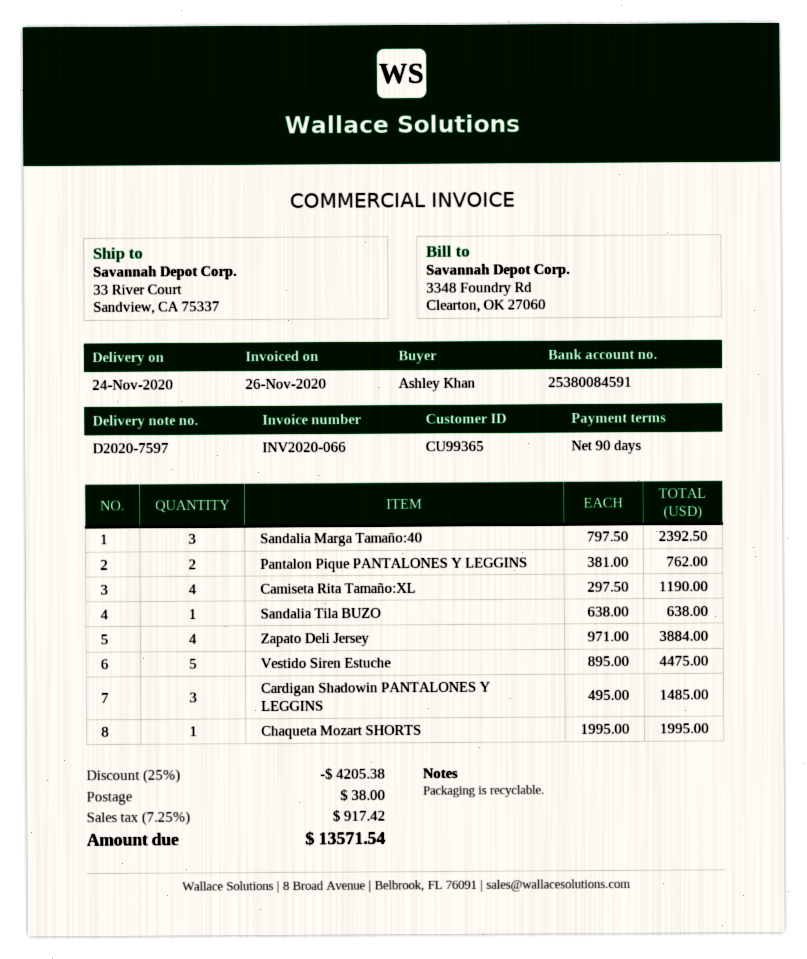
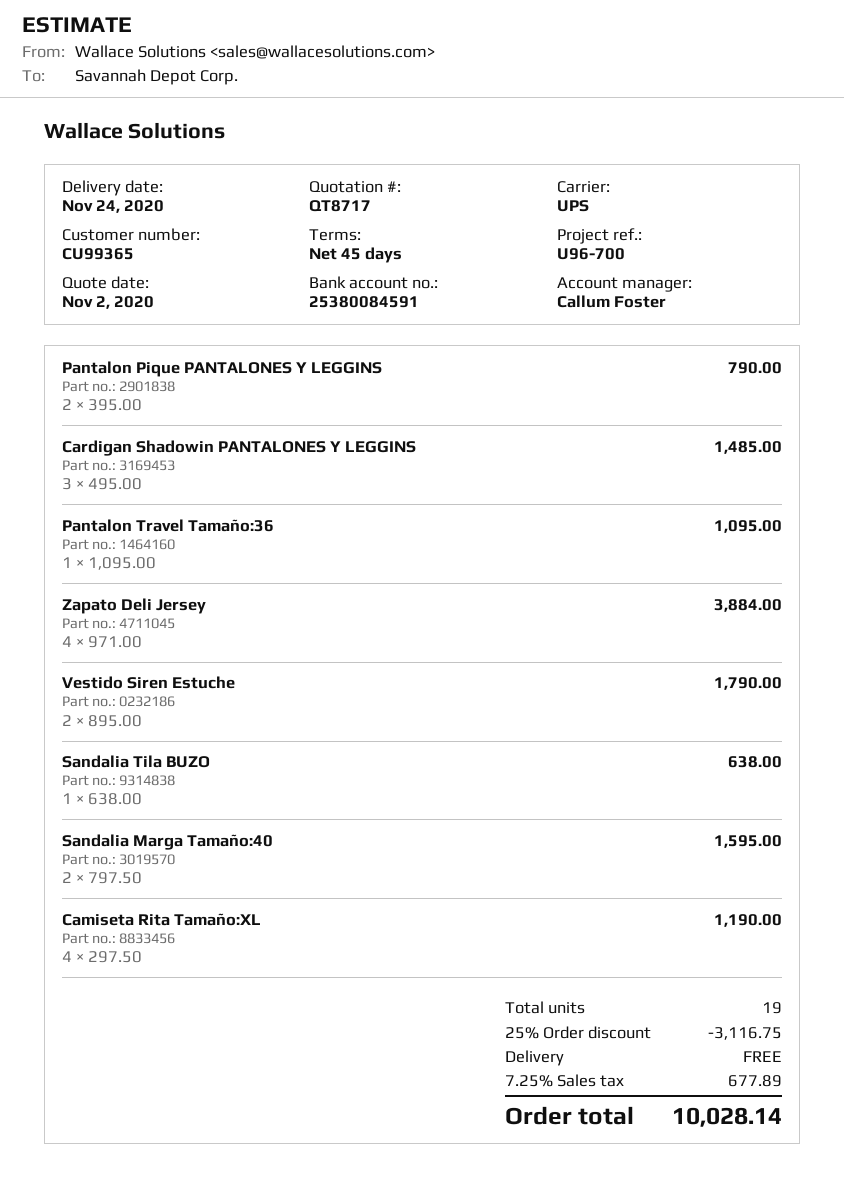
payment terms: 90 days -> 45 days
Sandalia Marga Tamaño:40: 3 x 797.50 = 2392.50 -> 2 x 797.50 = 1595.00
Pantalon Pique PANTALONES Y LEGGINS: 2 x 381.00 = 762.00 -> 2 x 395.00 = 790.00
Vestido Siren Estuche: 5 x 895.00 = 4475.00 -> 2 x 895.00 = 1790.00
Chaqueta Mozart SHORTS: 1 x 1995.00 = 1995.00 -> none
Pantalon Travel Tamaño:36: none -> 1 x 1095.00 = 1095.00
discount: 25% = 4205.38 -> 25% = 3116.75
shipping: 38.00 -> 0.00
tax: 7.25% = 917.42 -> 7.25% = 677.89
total: 13571.54 -> 10028.14

